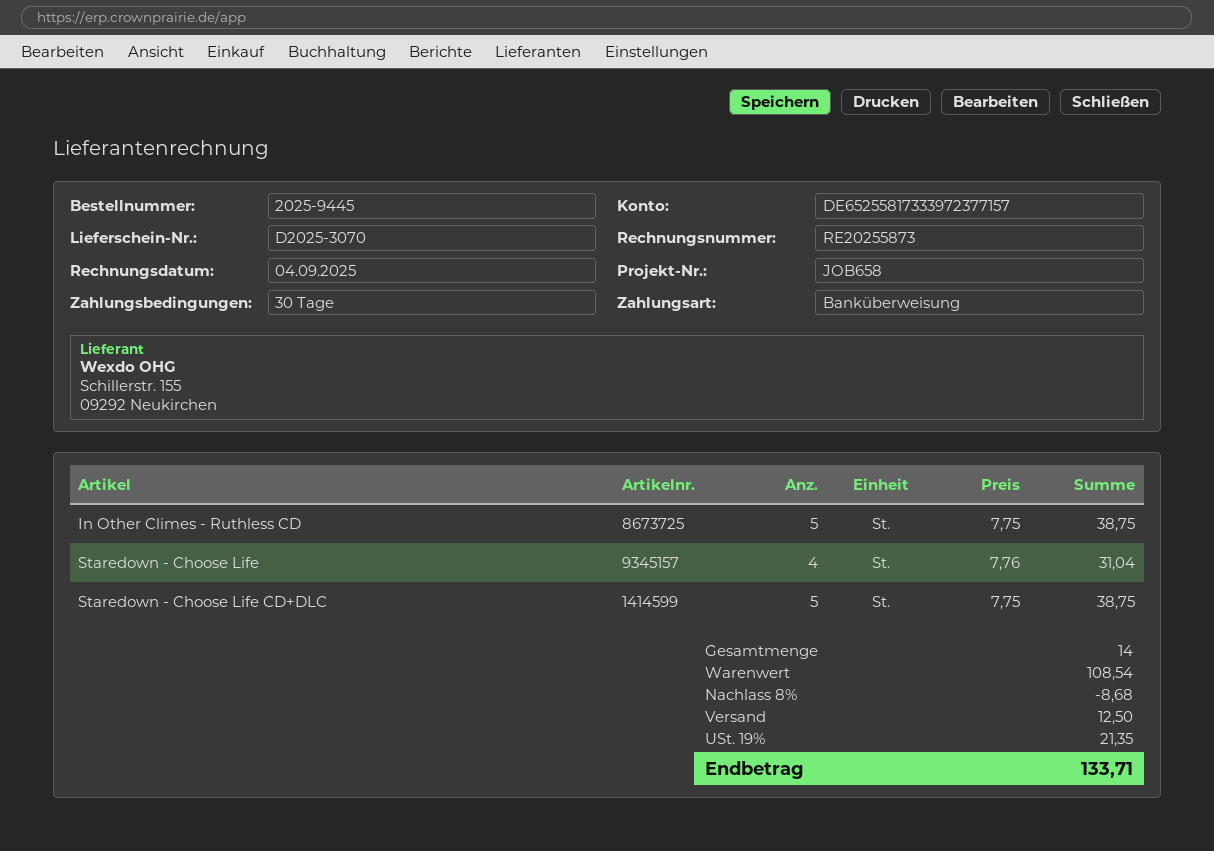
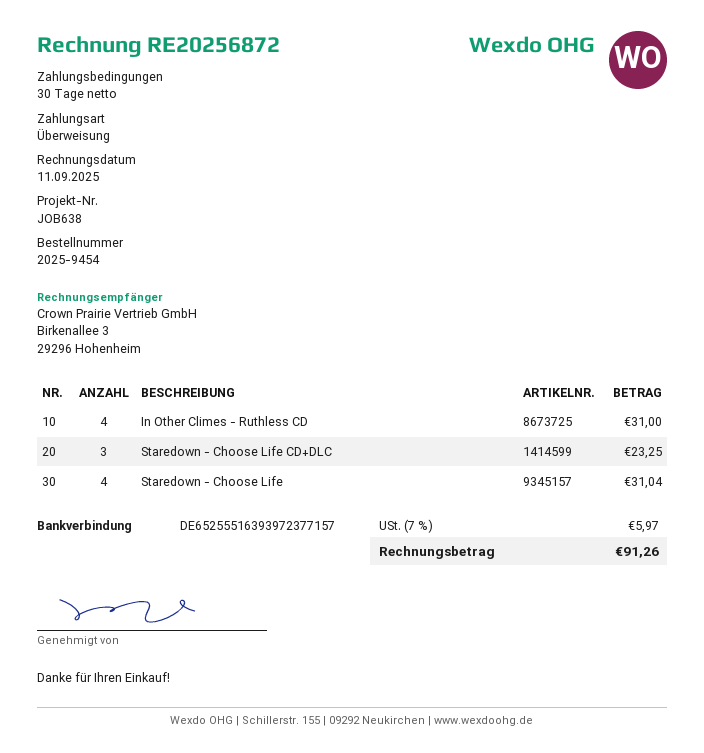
order number: 2025-9445 -> 2025-9454
invoice number: RE20255873 -> RE20256872
invoice date: 2025-09-04 -> 2025-09-11
reference: JOB658 -> JOB638
bank account: DE65255817333972377157 -> DE65255516393972377157
In Other Climes - Ruthless CD: 5 for 38.75 -> 4 for 31.00
Staredown - Choose Life CD+DLC: 5 for 38.75 -> 3 for 23.25
discount: 8% = 8.68 -> none
shipping: 12.50 -> none
tax: 19% = 21.35 -> 7% = 5.97
total: 133.71 -> 91.26

